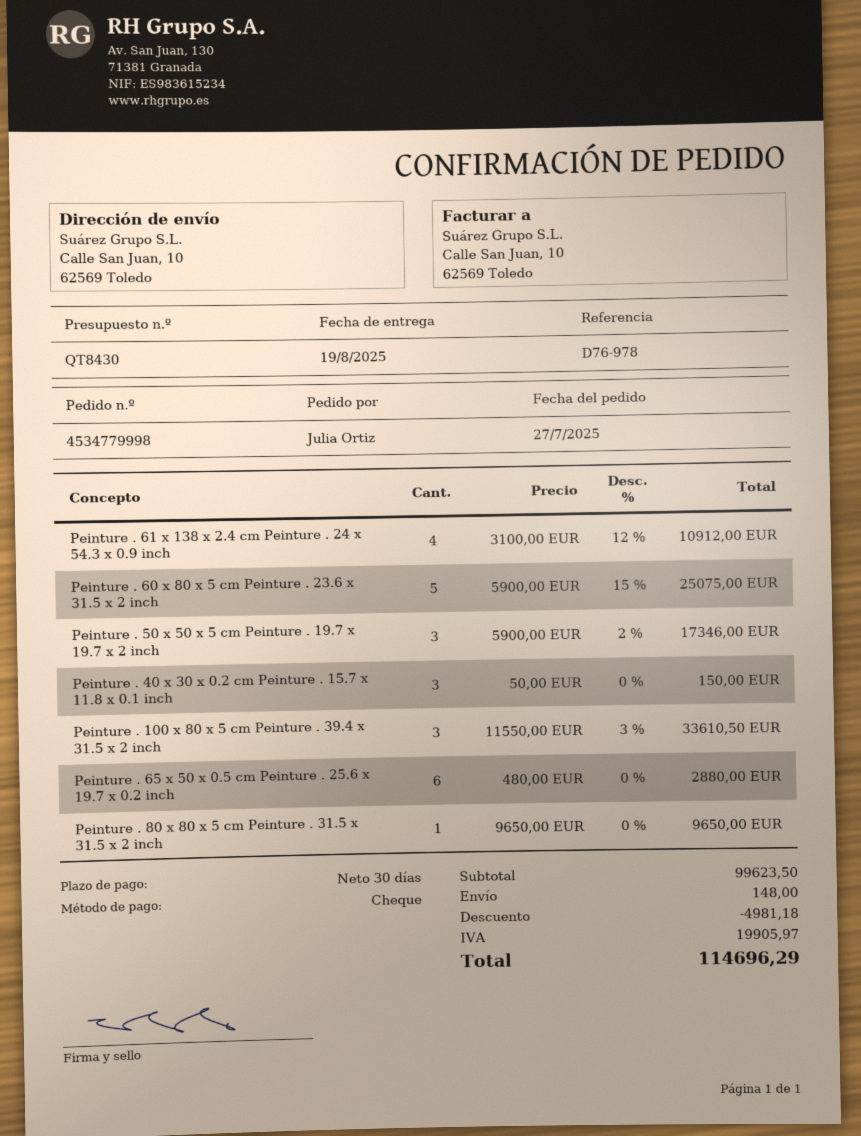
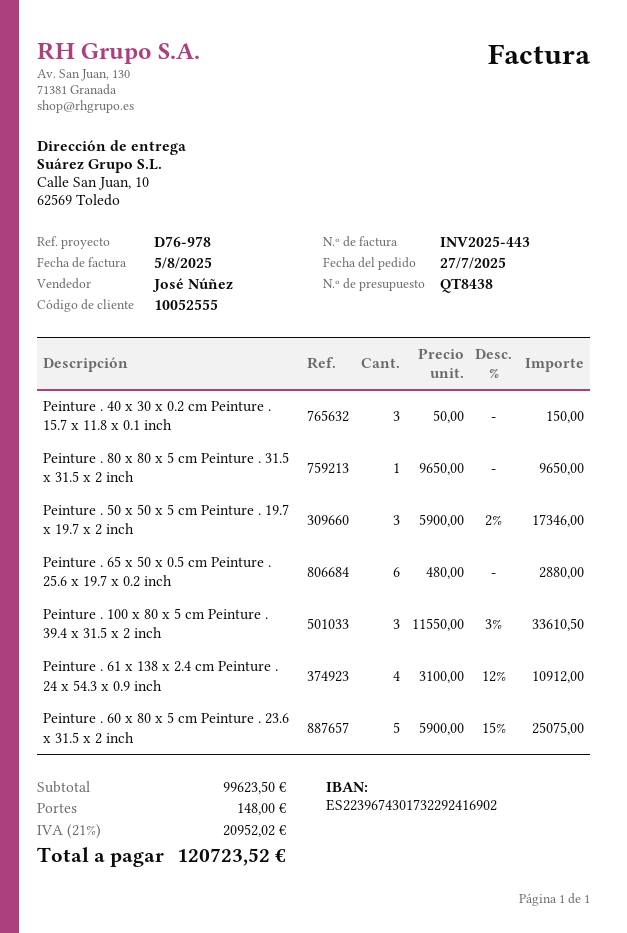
quote number: QT8430 -> QT8438
discount: 4981.18 -> none
tax: 19905.97 -> 20952.02
total: 114696.29 -> 120723.52

